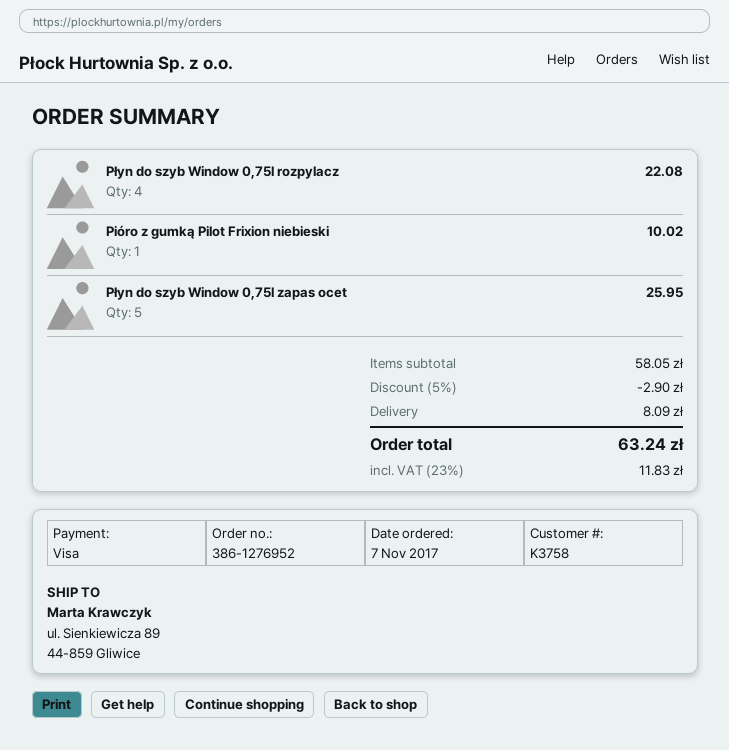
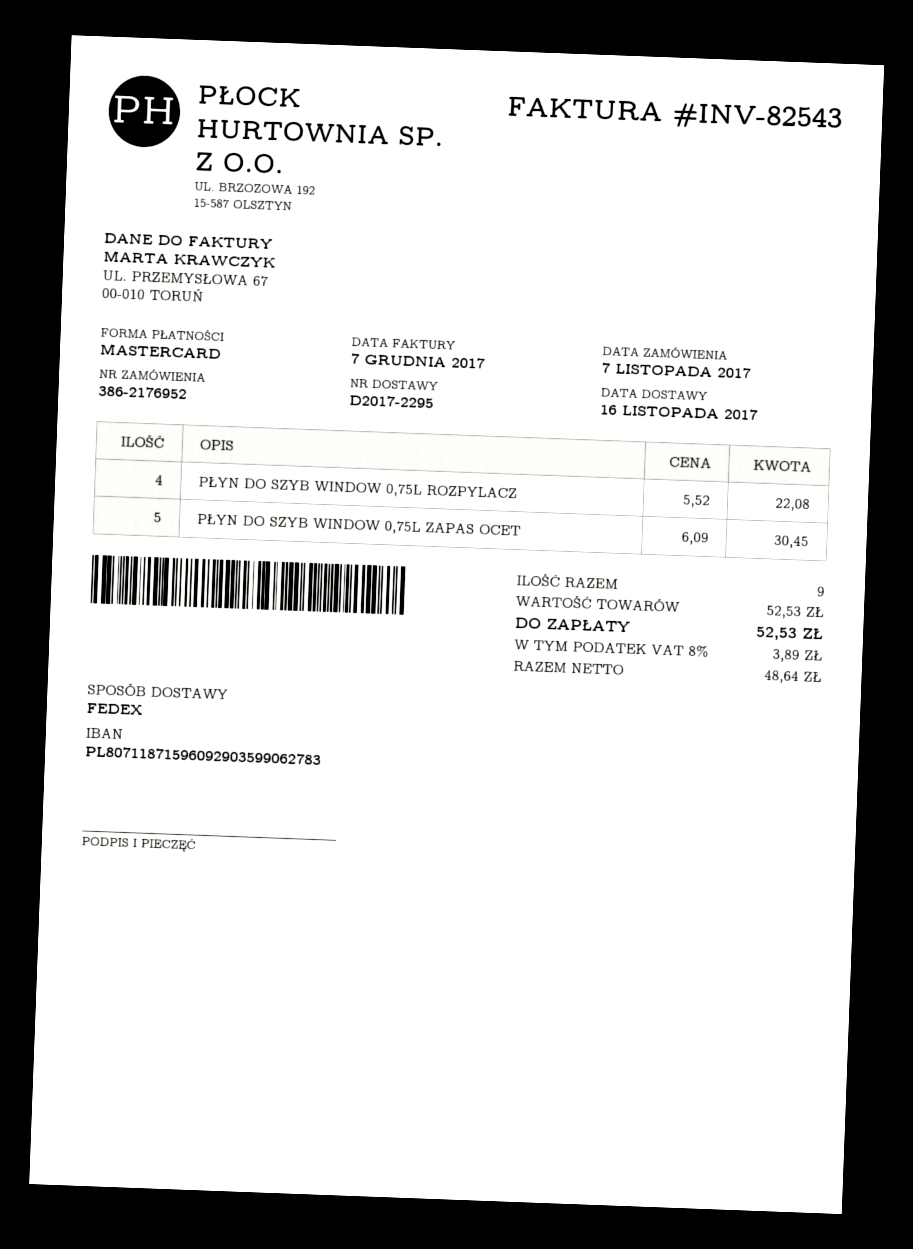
order number: 386-1276952 -> 386-2176952
payment method: Visa -> Mastercard
Pióro z gumką Pilot Frixion niebieski: 1 for 10.02 -> none
Płyn do szyb Window 0,75l zapas ocet: 5 for 25.95 -> 5 for 30.45
subtotal: 58.05 -> 52.53
discount: 5% = 2.90 -> none
shipping: 8.09 -> none
tax: 23% = 11.83 -> 8% = 3.89
total: 63.24 -> 52.53

